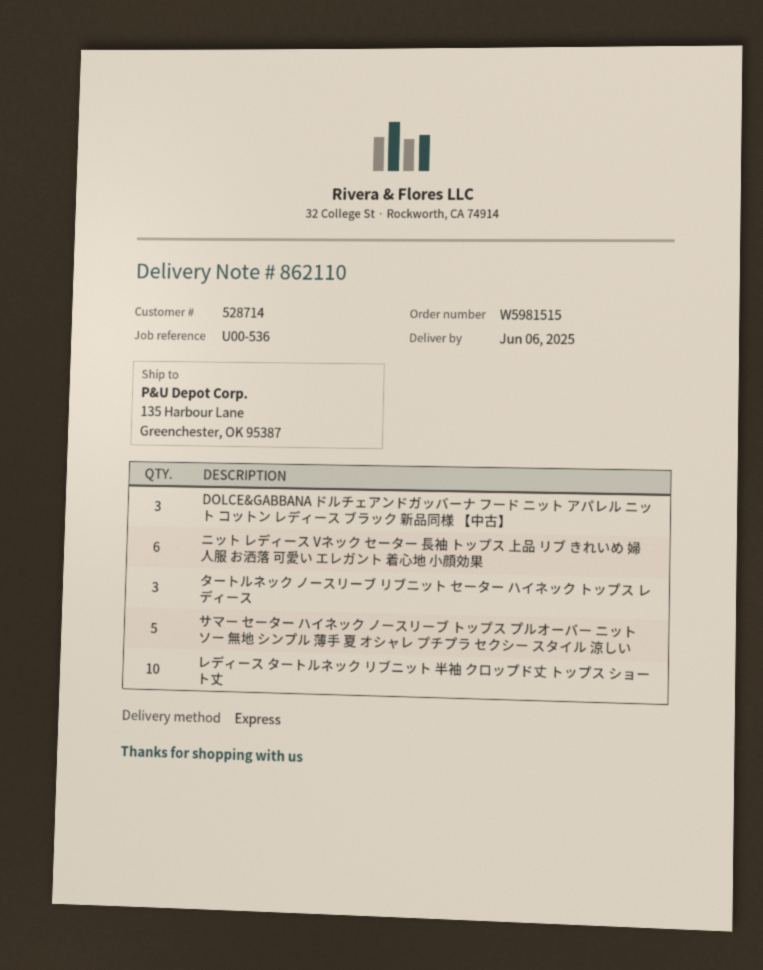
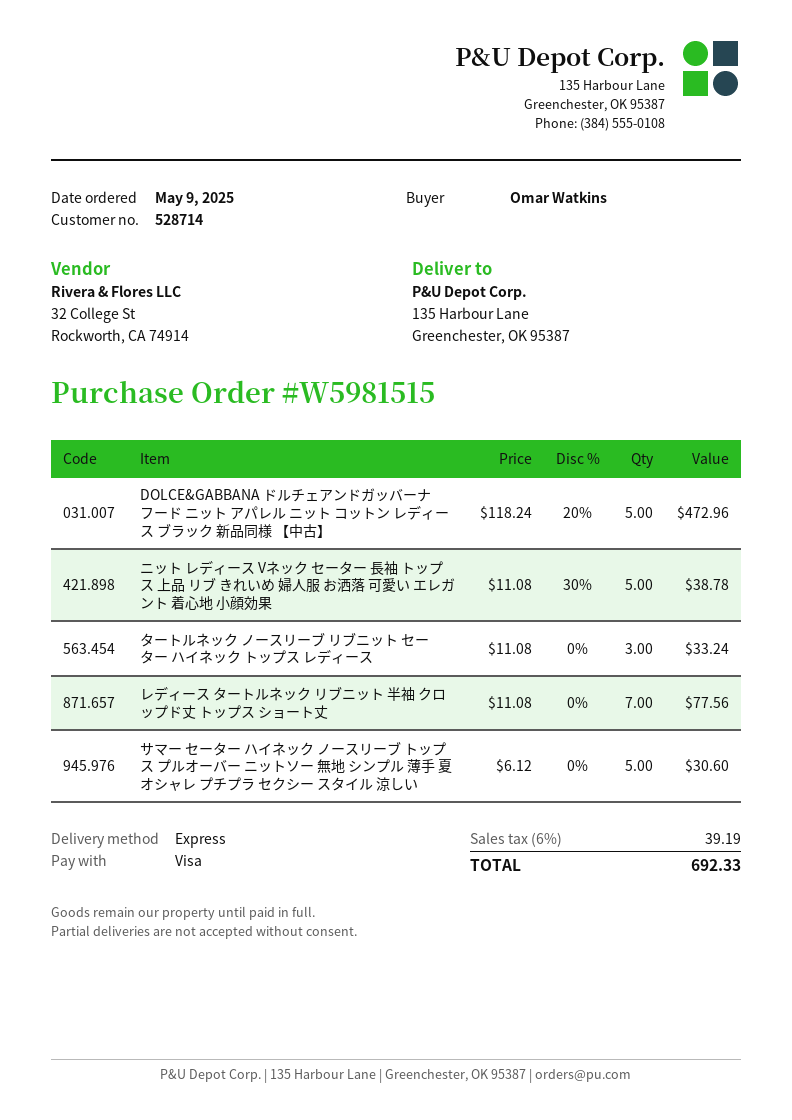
DOLCE&GABBANA ドルチェアンドガッバーナ フード ニット アパレル ニット コットン レディース ブラック 新品同様 【中古】: 3 -> 5
ニット レディース Vネック セーター 長袖 トップス 上品 リブ きれいめ 婦人服 お洒落 可愛い エレガント 着心地 小顔効果: 6 -> 5
レディース タートルネック リブニット 半袖 クロップド丈 トップス ショート丈: 10 -> 7

